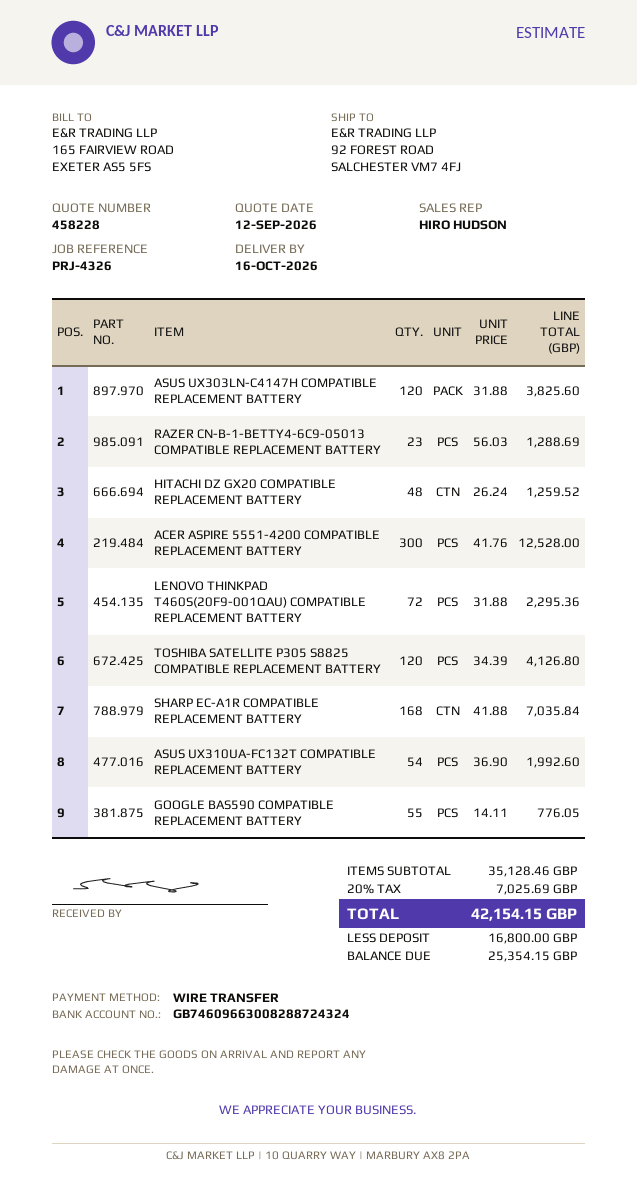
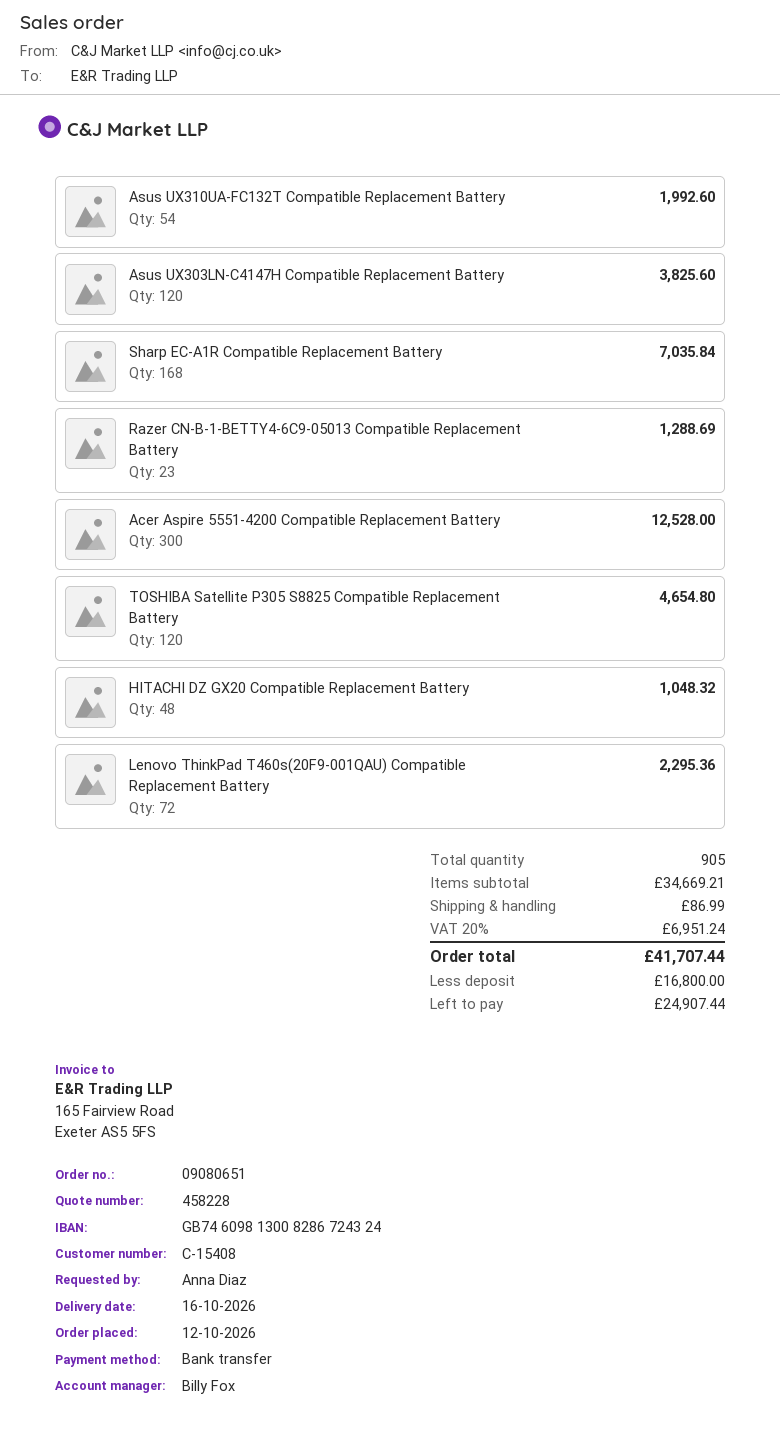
sales rep: HIRO HUDSON -> Billy Fox
bank account: GB74609663008288724324 -> GB74609813008286724324
HITACHI DZ GX20 COMPATIBLE REPLACEMENT BATTERY: 48 for 1259.52 -> 48 for 1048.32
TOSHIBA SATELLITE P305 S8825 COMPATIBLE REPLACEMENT BATTERY: 120 for 4126.80 -> 120 for 4654.80
GOOGLE BAS590 COMPATIBLE REPLACEMENT BATTERY: 55 for 776.05 -> none
subtotal: 35128.46 -> 34669.21
shipping: none -> 86.99
tax: 20% = 7025.69 -> 20% = 6951.24
total: 42154.15 -> 41707.44
balance: 25354.15 -> 24907.44

